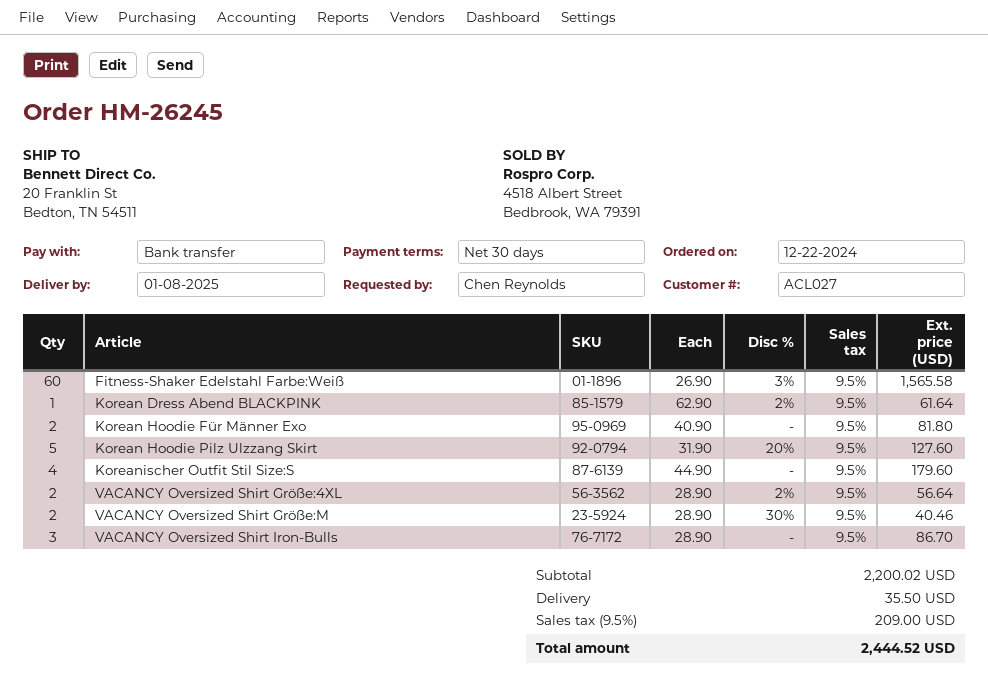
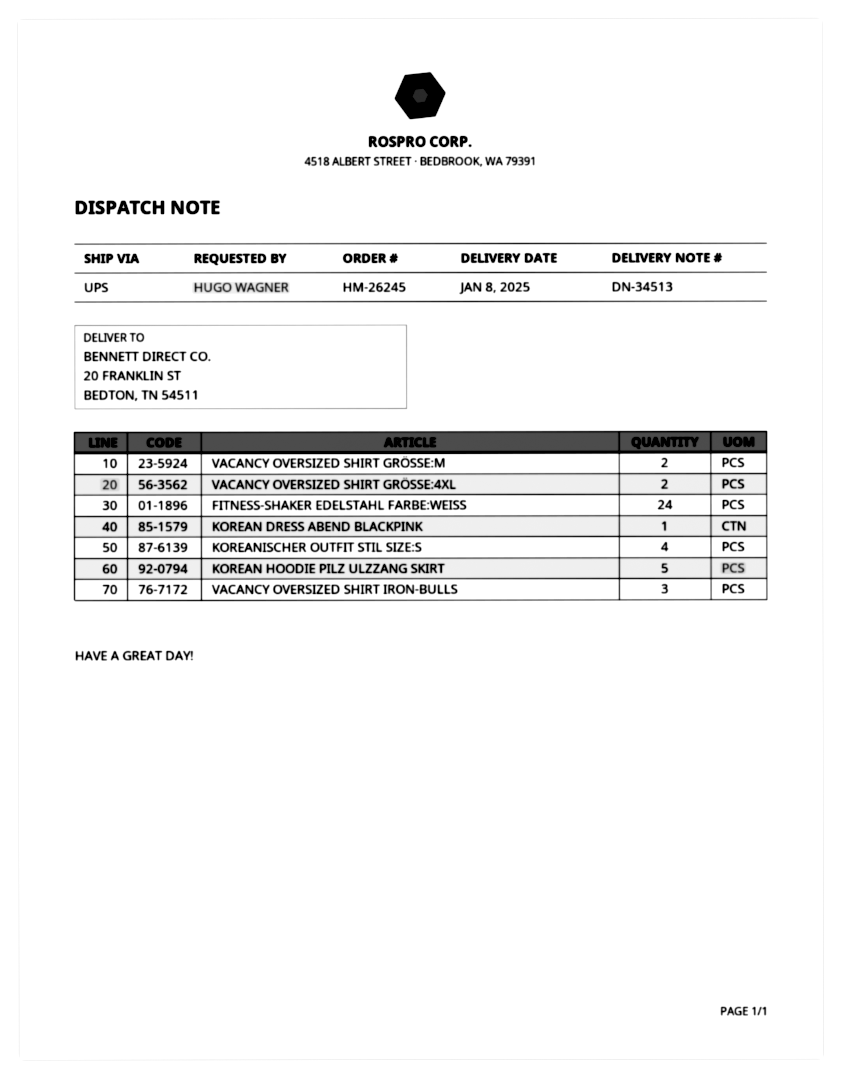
ordered by: Chen Reynolds -> HUGO WAGNER
Fitness-Shaker Edelstahl Farbe:Weiß: 60 -> 24
Korean Hoodie Für Männer Exo: 2 -> none

